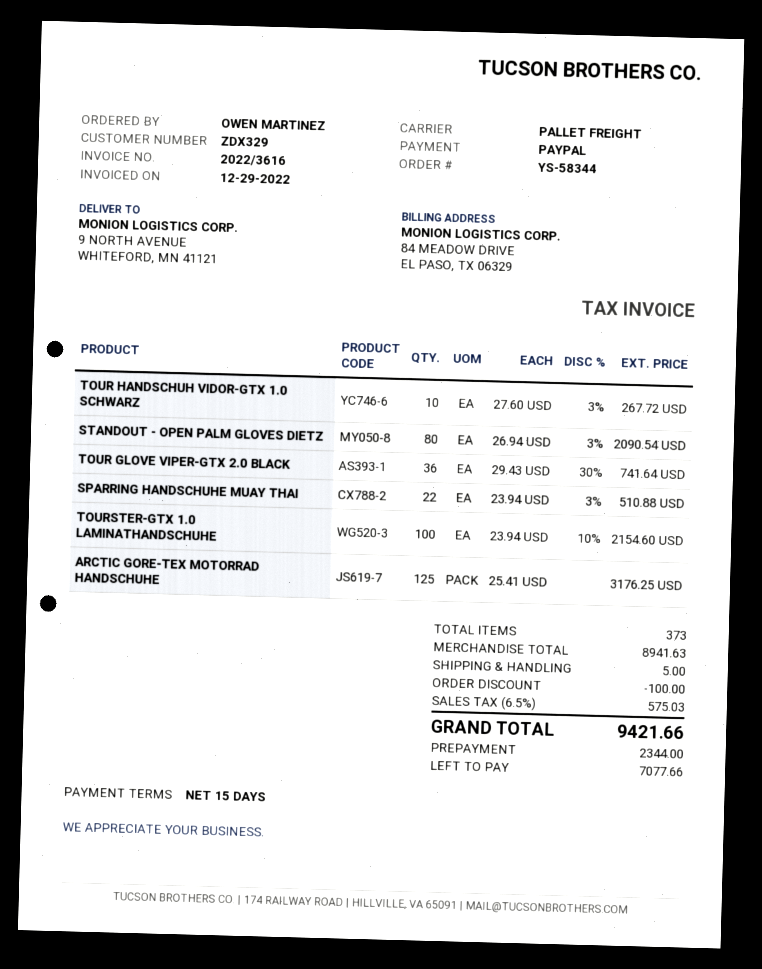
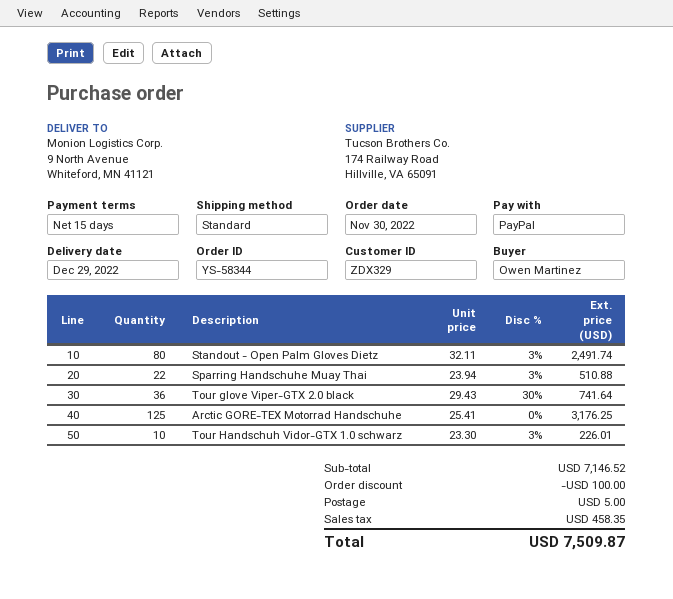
shipping method: pallet freight -> standard
TOUR HANDSCHUH VIDOR-GTX 1.0 SCHWARZ: 10 x 27.60 - 3% = 267.72 -> 10 x 23.30 - 3% = 226.01
STANDOUT - OPEN PALM GLOVES DIETZ: 80 x 26.94 - 3% = 2090.54 -> 80 x 32.11 - 3% = 2491.74
TOURSTER-GTX 1.0 LAMINATHANDSCHUHE: 100 x 23.94 - 10% = 2154.60 -> none
subtotal: 8941.63 -> 7146.52
tax: 575.03 -> 458.35
total: 9421.66 -> 7509.87

